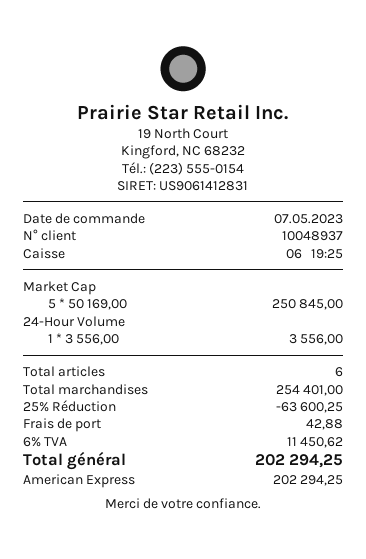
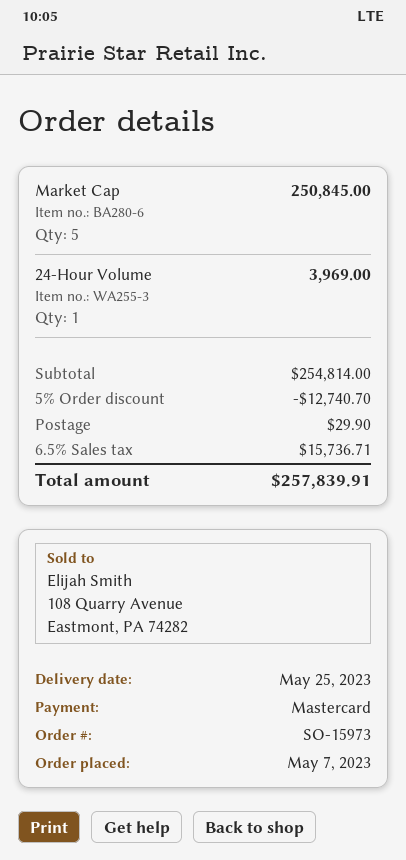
payment method: American Express -> Mastercard
24-Hour Volume: 1 for 3556.00 -> 1 for 3969.00
subtotal: 254401.00 -> 254814.00
discount: 25% = 63600.25 -> 5% = 12740.70
shipping: 42.88 -> 29.90
tax: 6% = 11450.62 -> 6.5% = 15736.71
total: 202294.25 -> 257839.91

